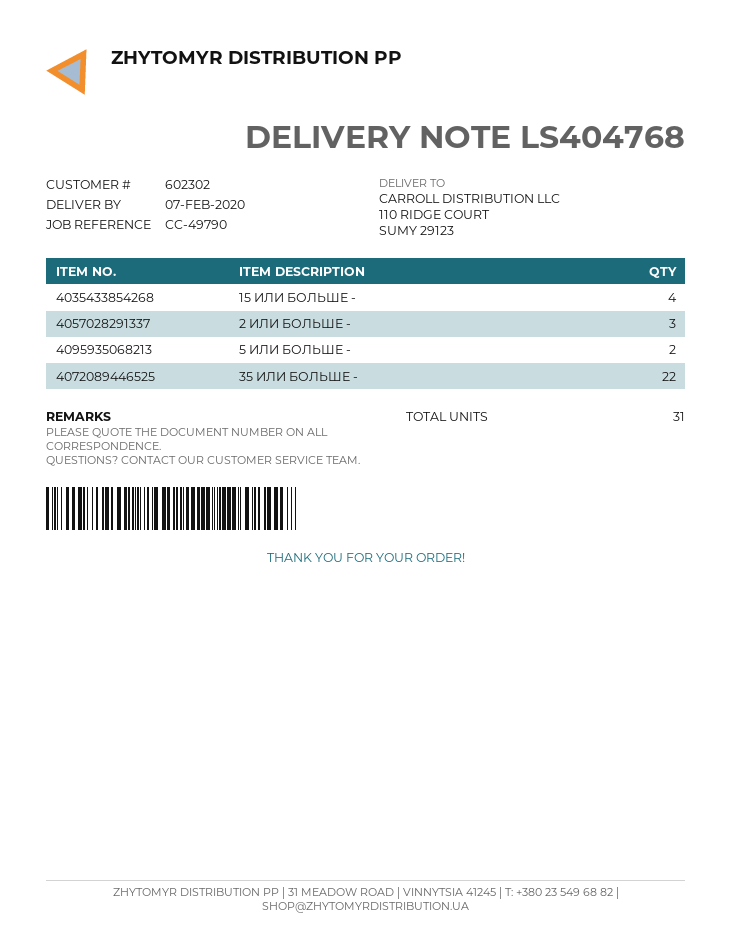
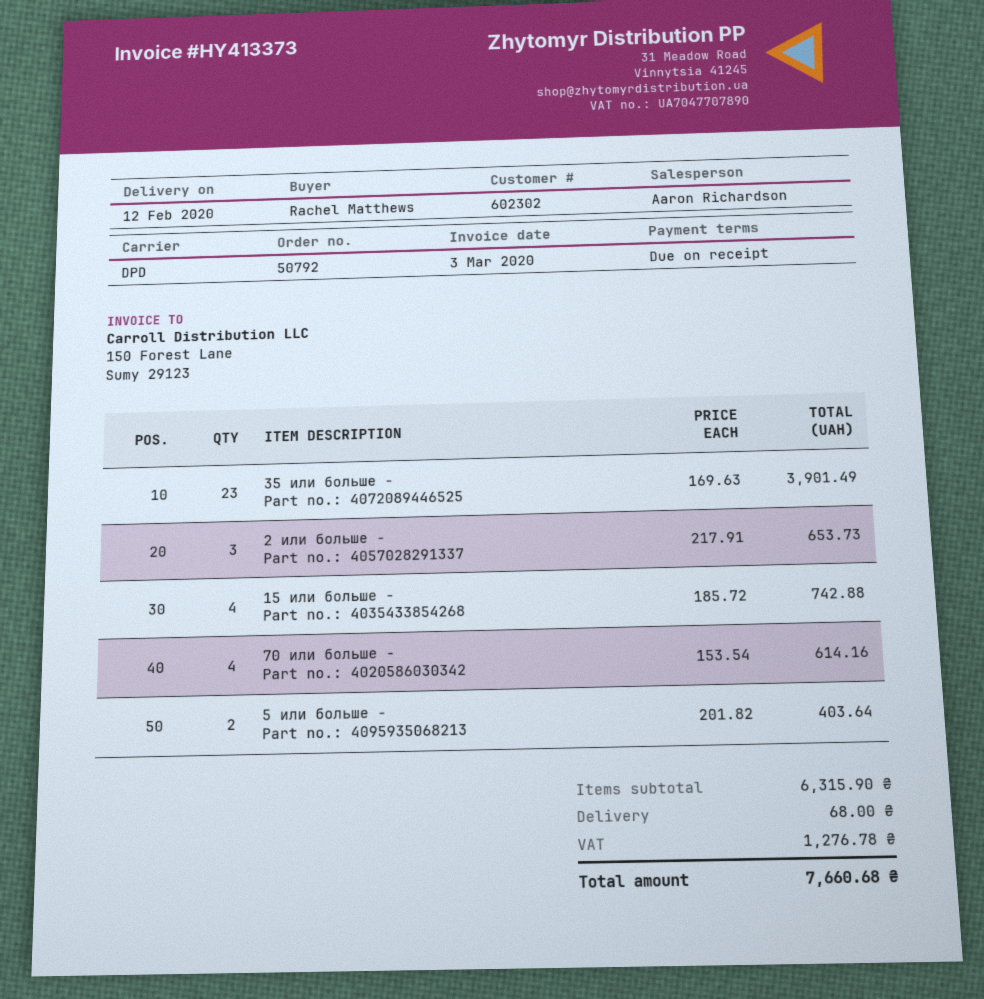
delivery date: 2020-02-07 -> 2020-02-12
35 ИЛИ БОЛЬШЕ -: 22 -> 23
70 или больше -: none -> 4

